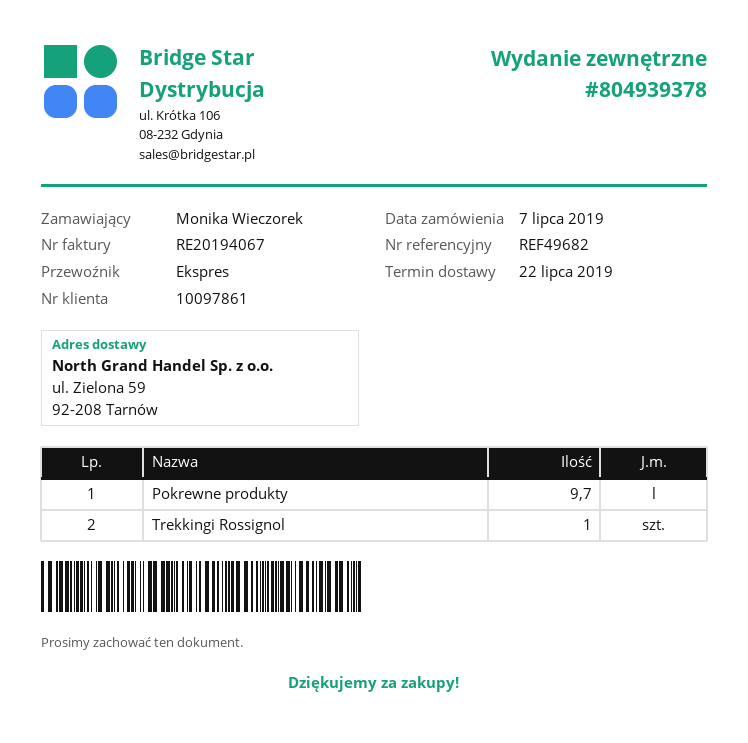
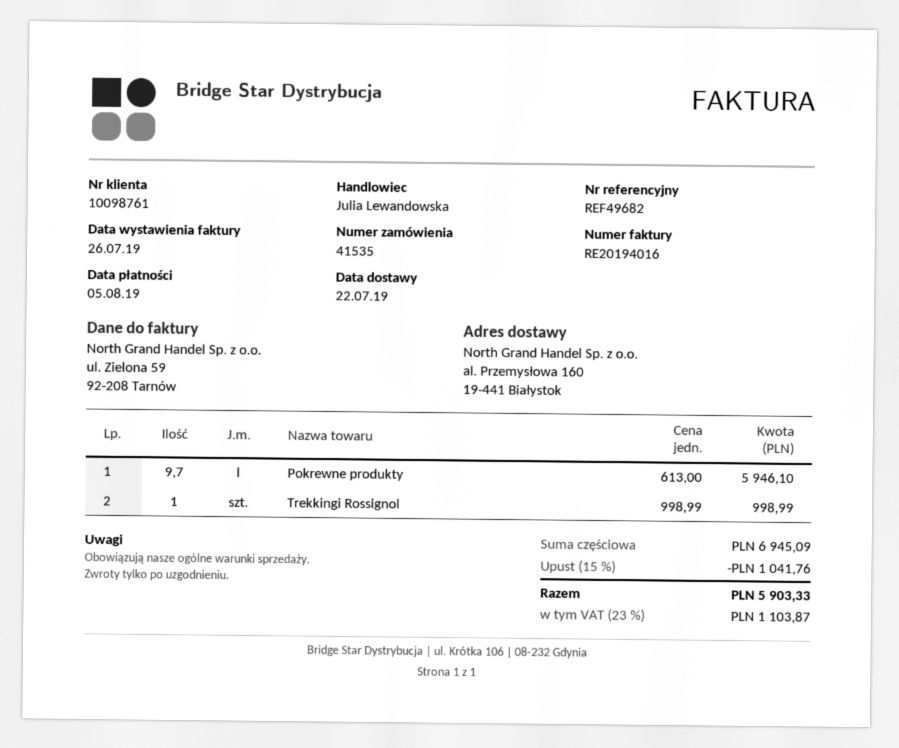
invoice number: RE20194067 -> RE20194016
customer number: 10097861 -> 10098761
ship to: ul. Zielona 59, 92-208 Tarnów -> al. Przemysłowa 160, 19-441 Białystok

